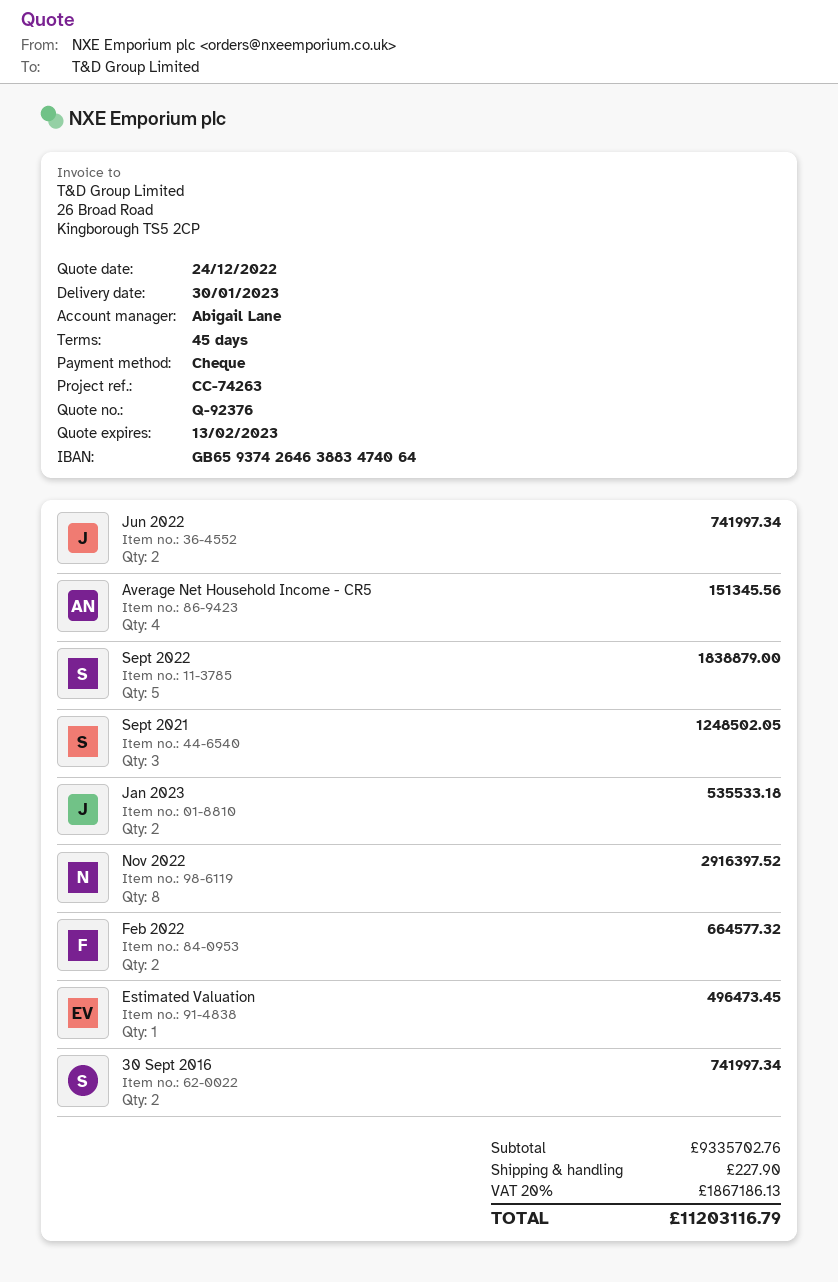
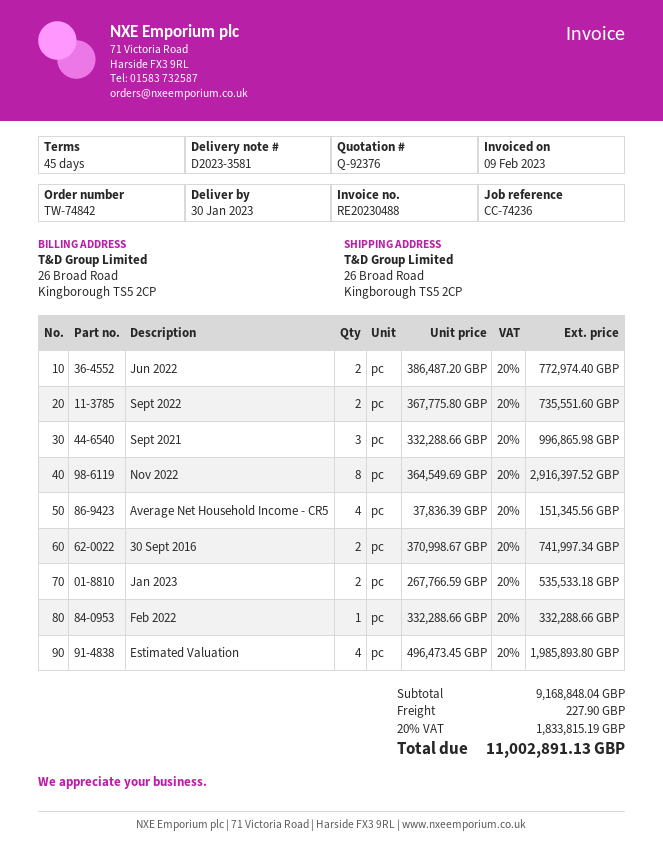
reference: CC-74263 -> CC-74236
Jun 2022: 2 for 741997.34 -> 2 for 772974.40
Sept 2022: 5 for 1838879.00 -> 2 for 735551.60
Sept 2021: 3 for 1248502.05 -> 3 for 996865.98
Feb 2022: 2 for 664577.32 -> 1 for 332288.66
Estimated Valuation: 1 for 496473.45 -> 4 for 1985893.80
subtotal: 9335702.76 -> 9168848.04
tax: 20% = 1867186.13 -> 20% = 1833815.19
total: 11203116.79 -> 11002891.13

